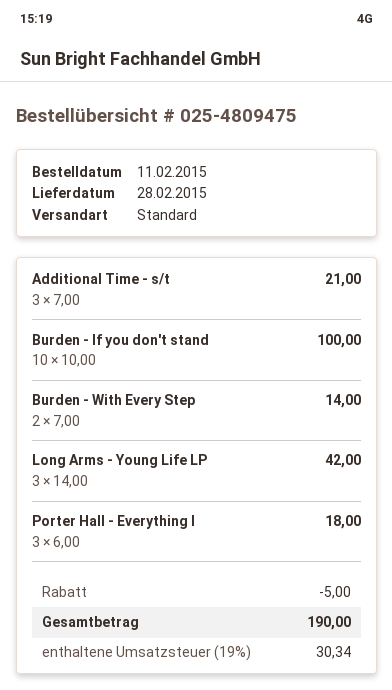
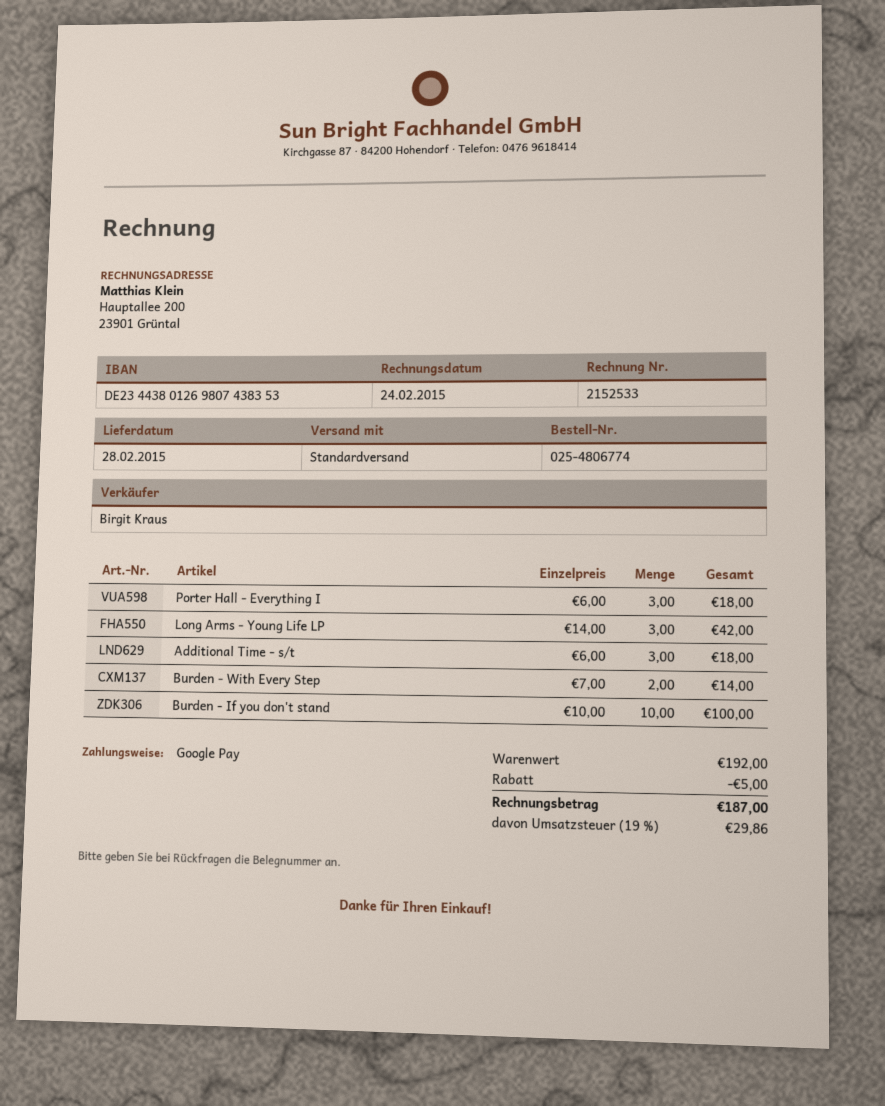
order number: 025-4809475 -> 025-4806774
Additional Time - s/t: 3 x 7.00 = 21.00 -> 3 x 6.00 = 18.00
tax: 19% = 30.34 -> 19% = 29.86
total: 190.00 -> 187.00

